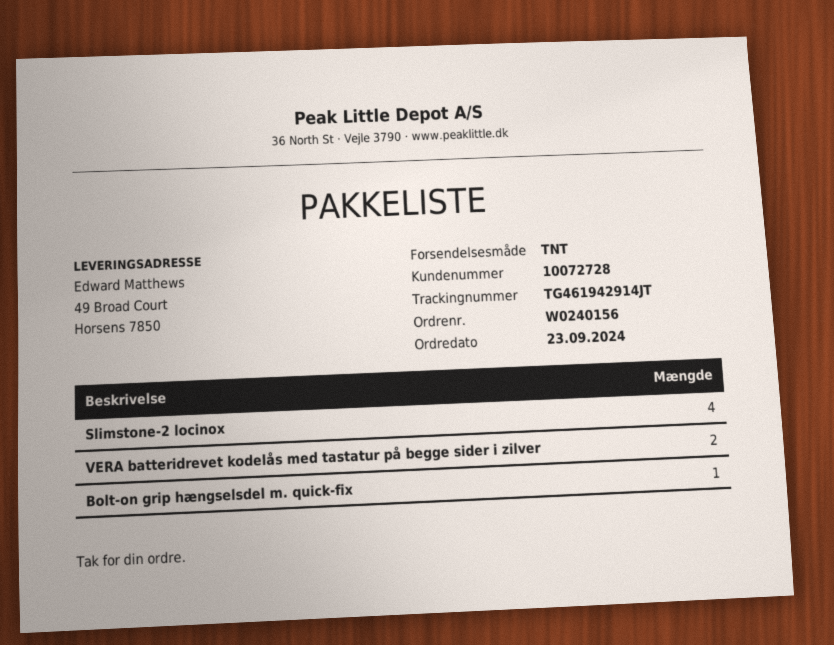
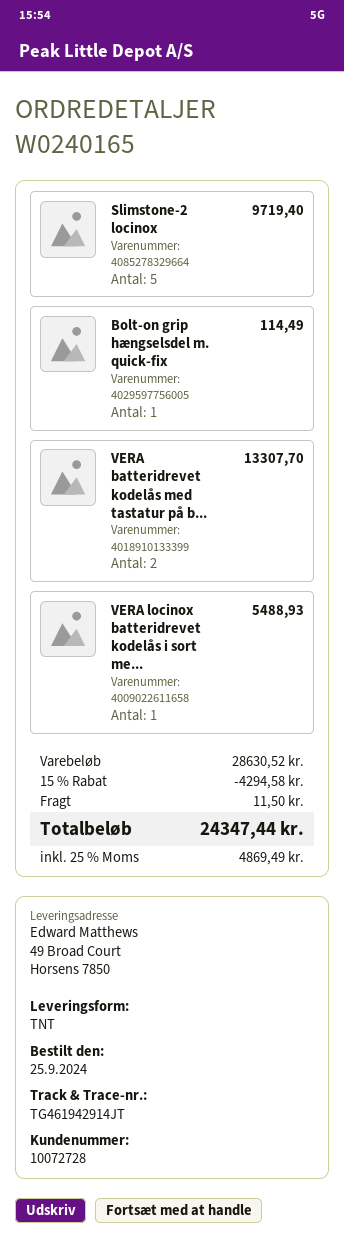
order number: W0240156 -> W0240165
order date: 2024-09-23 -> 2024-09-25
Slimstone-2 locinox: 4 -> 5
VERA locinox batteridrevet kodelås i sort me...: none -> 1

